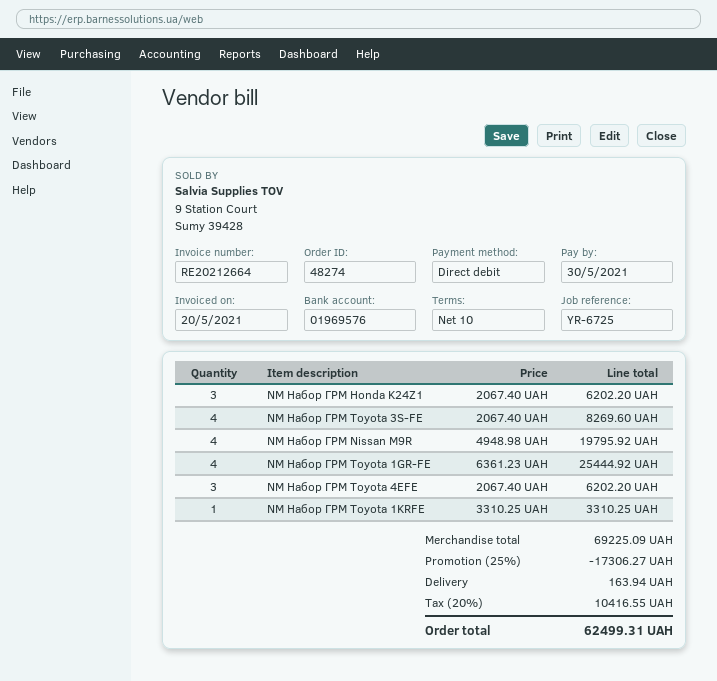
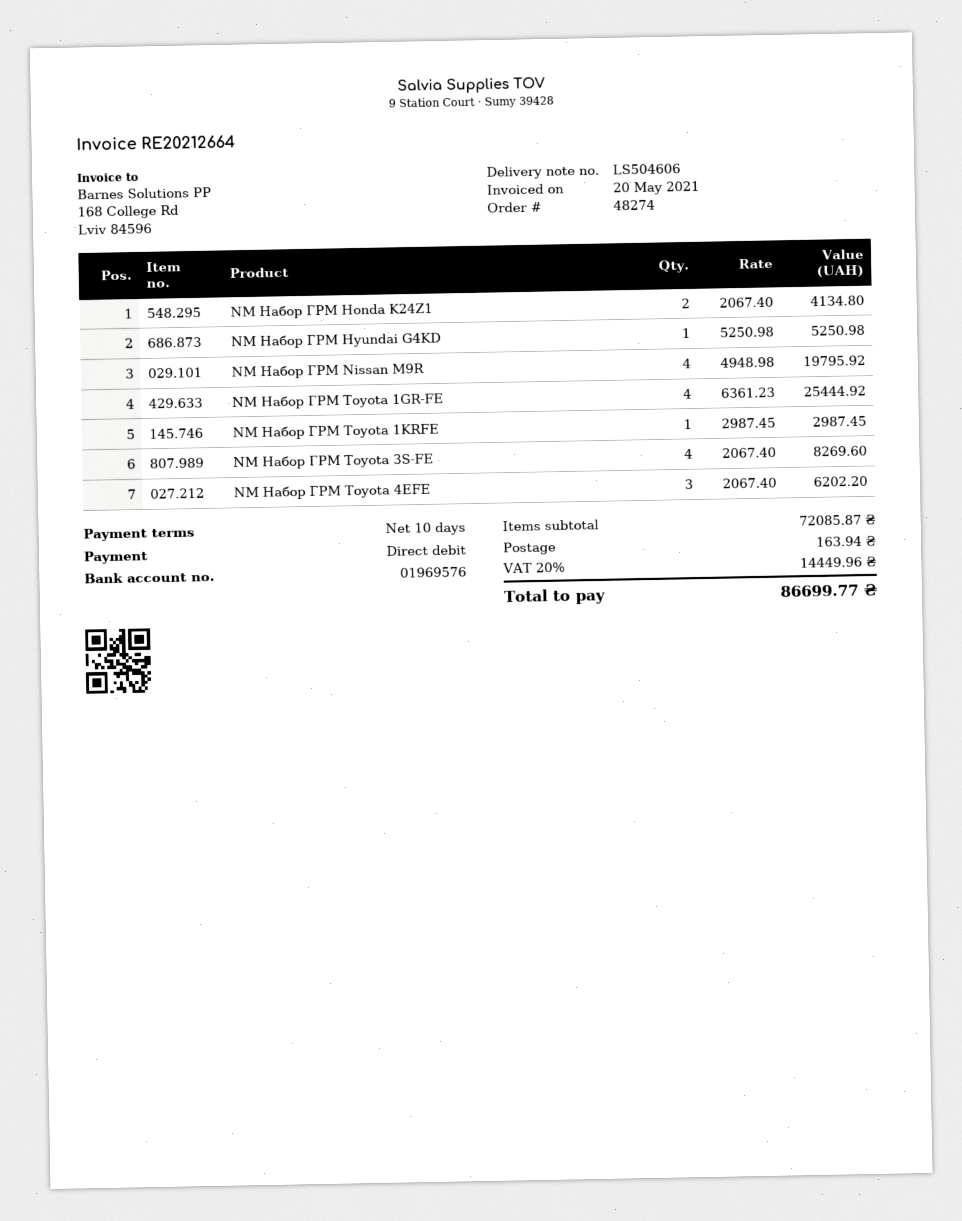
NM Набор ГРМ Honda K24Z1: 3 x 2067.40 = 6202.20 -> 2 x 2067.40 = 4134.80
NM Набор ГРМ Toyota 1KRFE: 1 x 3310.25 = 3310.25 -> 1 x 2987.45 = 2987.45
NM Набор ГРМ Hyundai G4KD: none -> 1 x 5250.98 = 5250.98
subtotal: 69225.09 -> 72085.87
discount: 25% = 17306.27 -> none
tax: 20% = 10416.55 -> 20% = 14449.96
total: 62499.31 -> 86699.77

